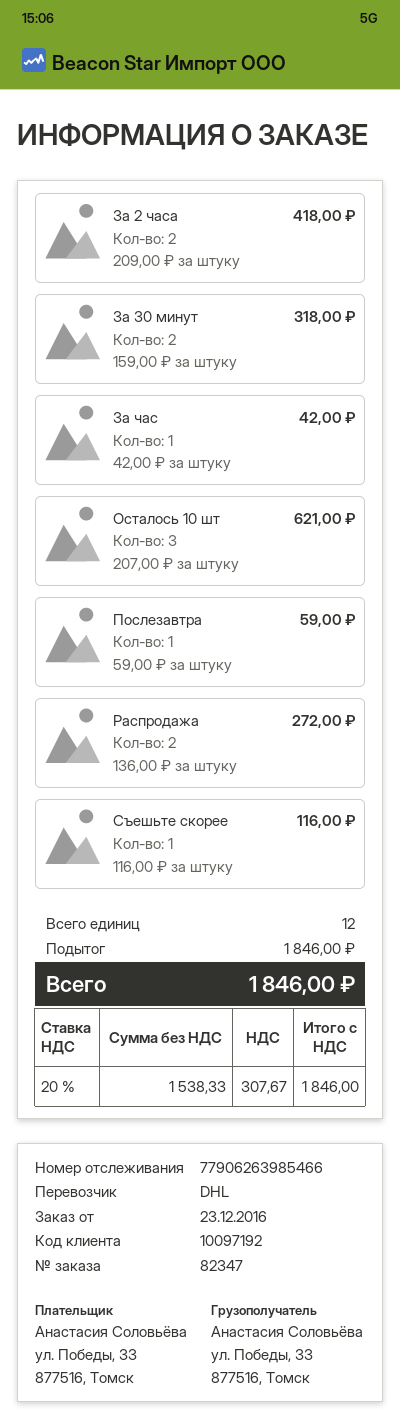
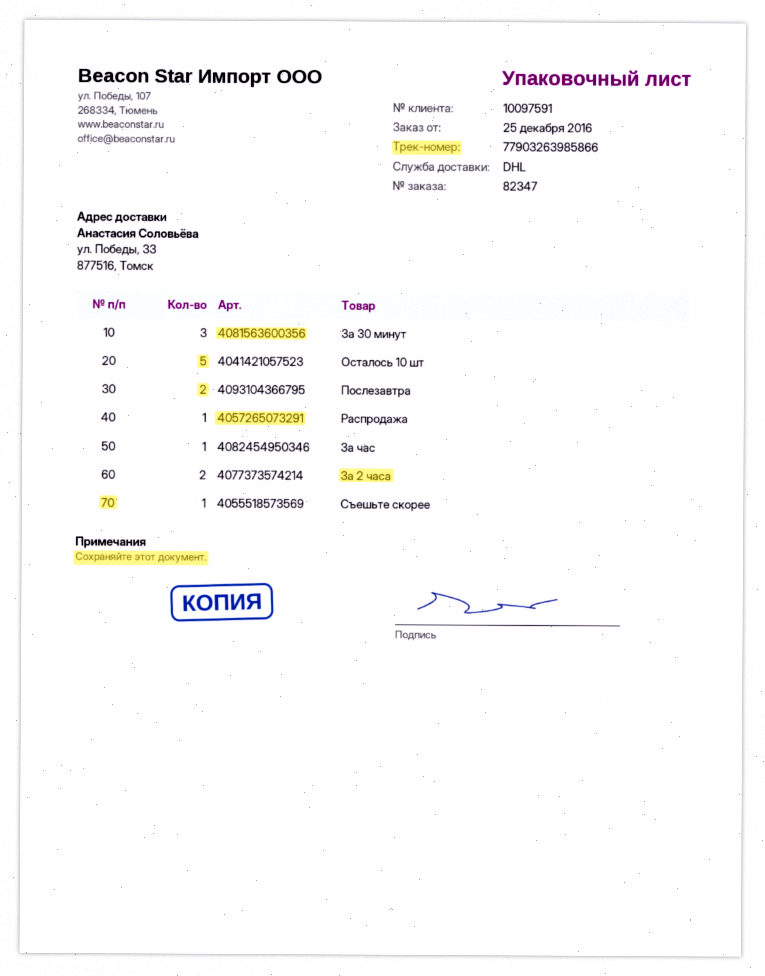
order date: 2016-12-23 -> 2016-12-25
customer number: 10097192 -> 10097591
tracking number: 77906263985466 -> 77903263985866
За 30 минут: 2 -> 3
Осталось 10 шт: 3 -> 5
Послезавтра: 1 -> 2
Распродажа: 2 -> 1

